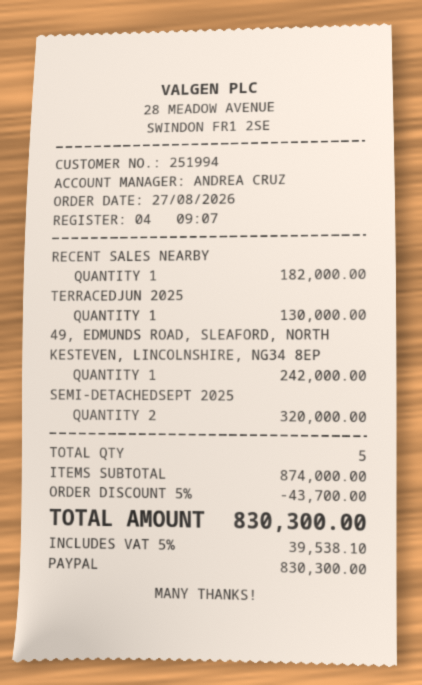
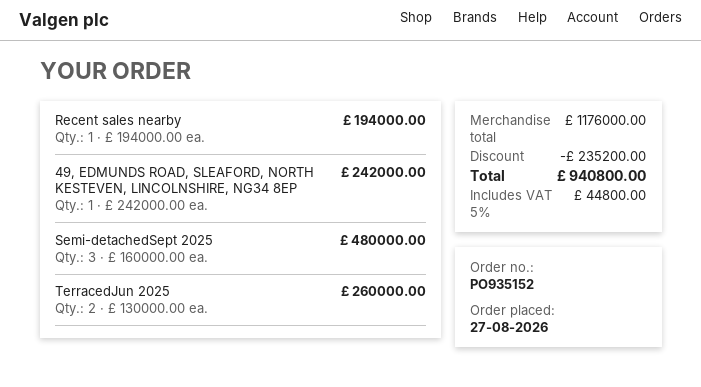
RECENT SALES NEARBY: 1 for 182000.00 -> 1 for 194000.00
TERRACEDJUN 2025: 1 for 130000.00 -> 2 for 260000.00
SEMI-DETACHEDSEPT 2025: 2 for 320000.00 -> 3 for 480000.00
subtotal: 874000.00 -> 1176000.00
discount: 43700.00 -> 235200.00
tax: 5% = 39538.10 -> 5% = 44800.00
total: 830300.00 -> 940800.00

